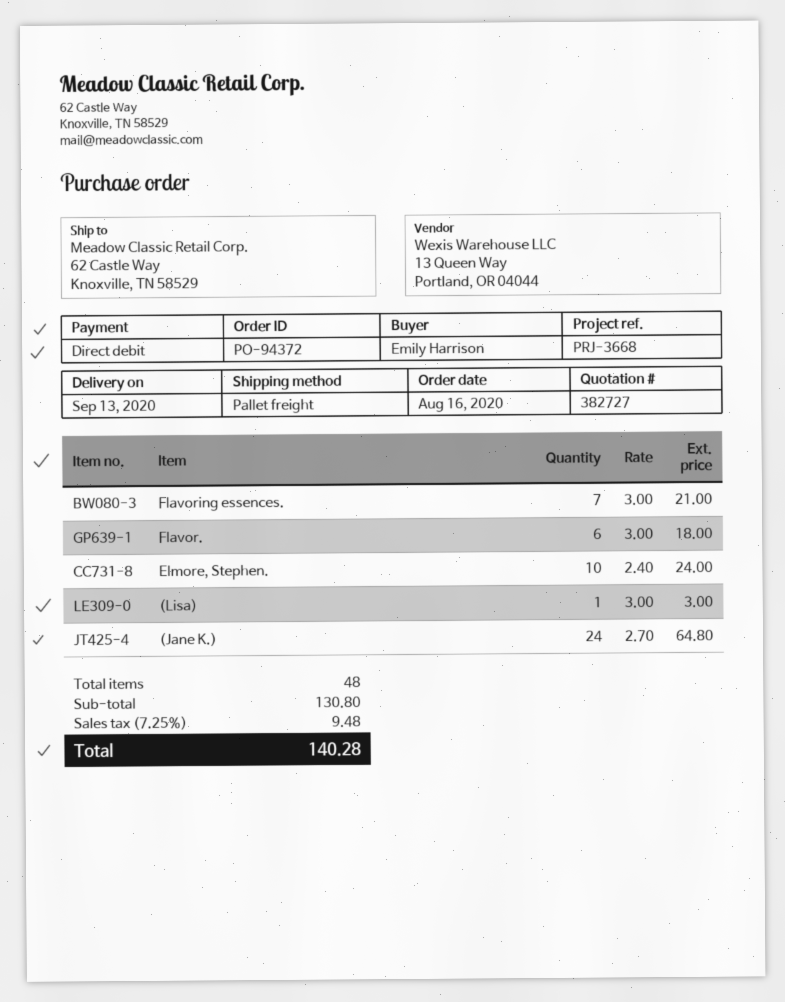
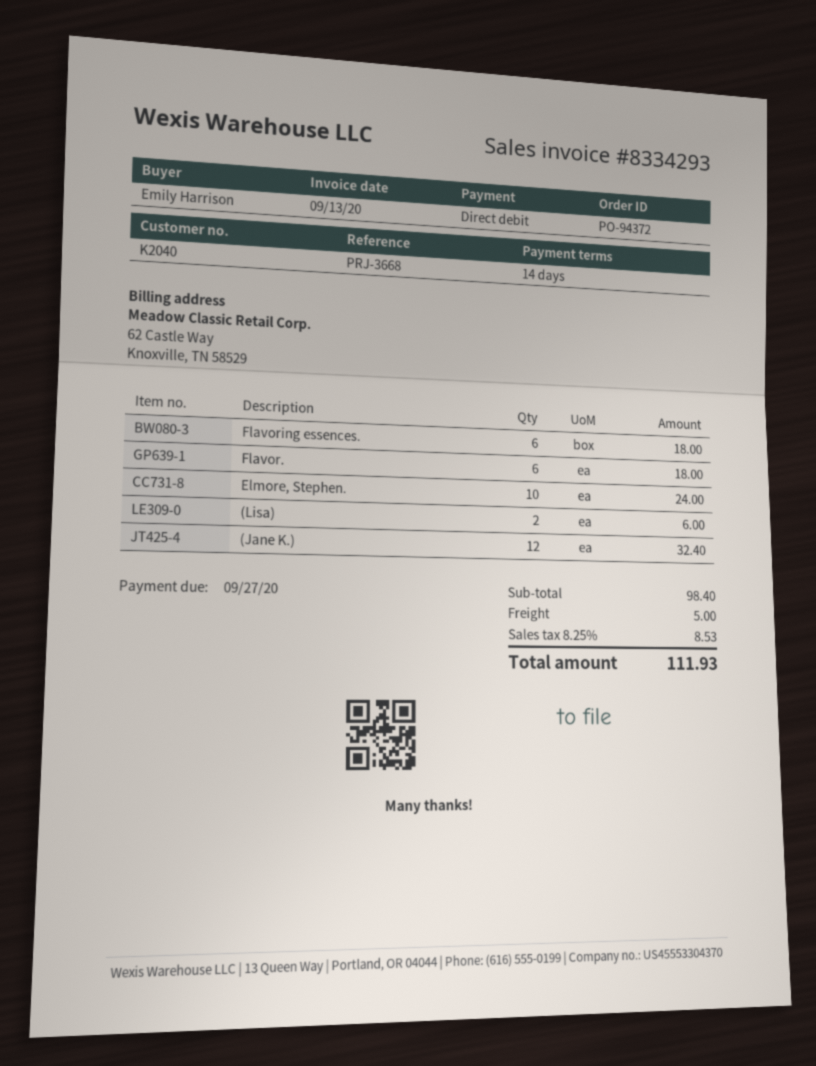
Flavoring essences.: 7 for 21.00 -> 6 for 18.00
(Lisa): 1 for 3.00 -> 2 for 6.00
(Jane K.): 24 for 64.80 -> 12 for 32.40
subtotal: 130.80 -> 98.40
shipping: none -> 5.00
tax: 7.25% = 9.48 -> 8.25% = 8.53
total: 140.28 -> 111.93

